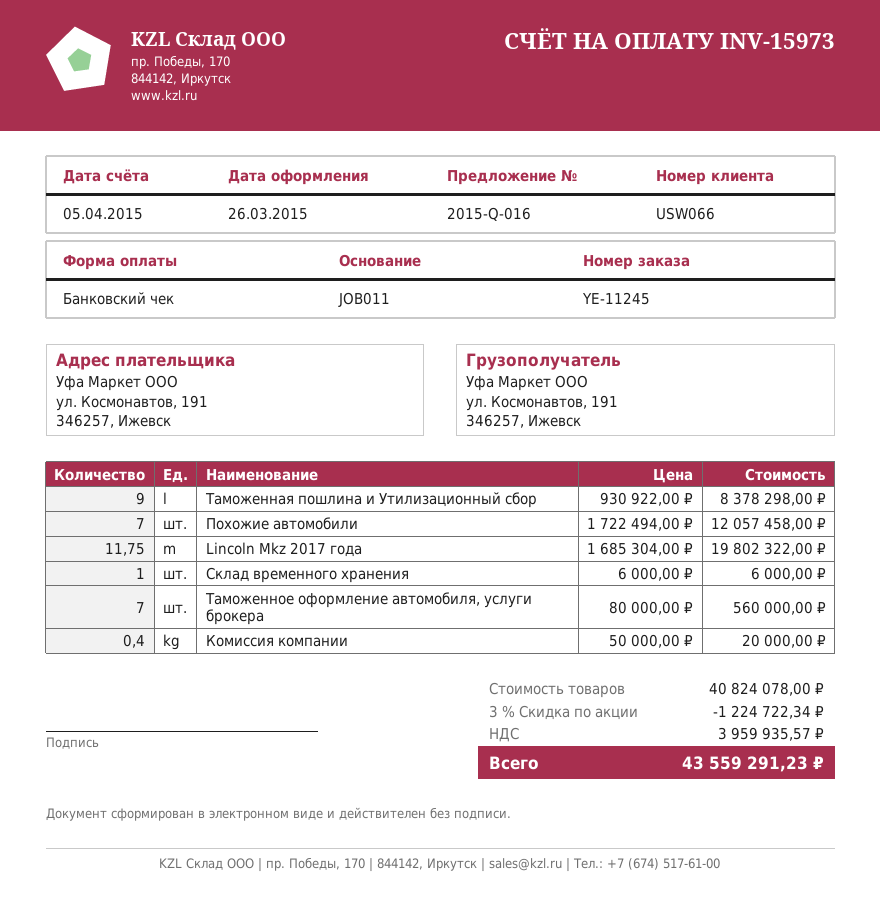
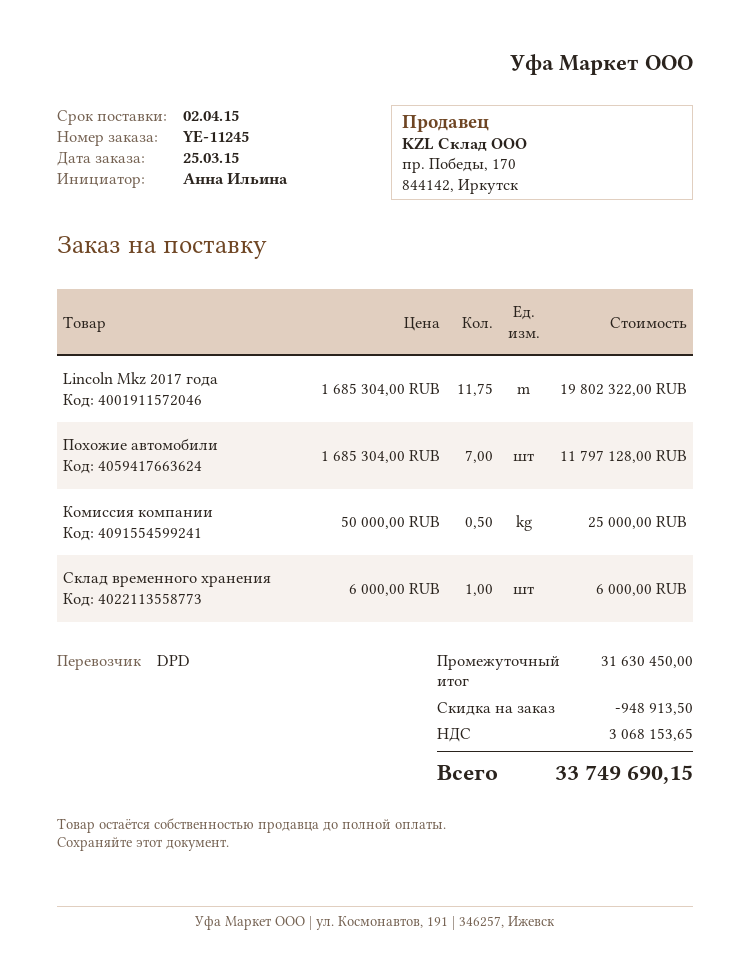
order date: 2015-03-26 -> 2015-03-25
Таможенная пошлина и Утилизационный сбор: 9 x 930922.00 = 8378298.00 -> none
Похожие автомобили: 7 x 1722494.00 = 12057458.00 -> 7 x 1685304.00 = 11797128.00
Таможенное оформление автомобиля, услуги брокера: 7 x 80000.00 = 560000.00 -> none
Комиссия компании: 0.4 x 50000.00 = 20000.00 -> 0.5 x 50000.00 = 25000.00
subtotal: 40824078.00 -> 31630450.00
discount: 1224722.34 -> 948913.50
tax: 3959935.57 -> 3068153.65
total: 43559291.23 -> 33749690.15

